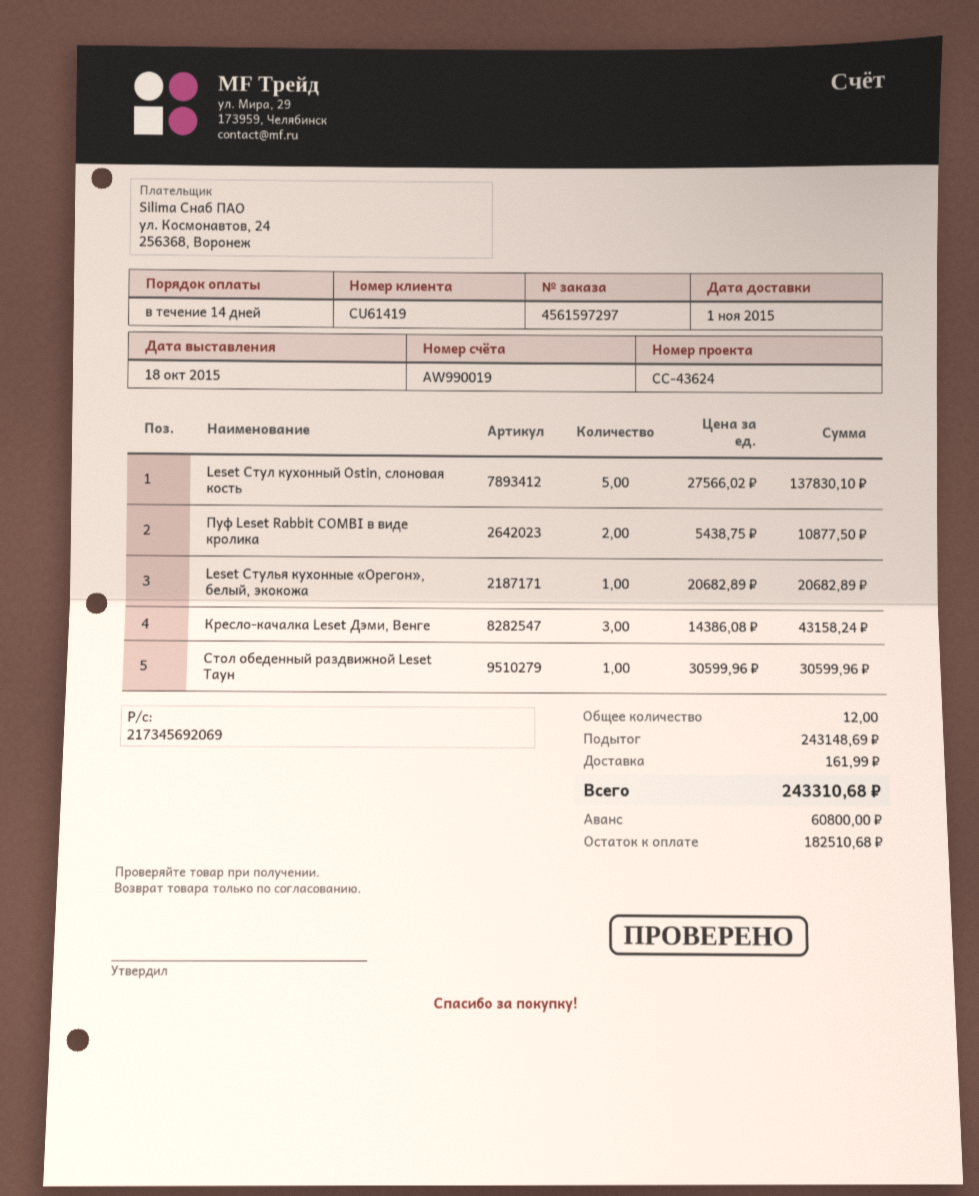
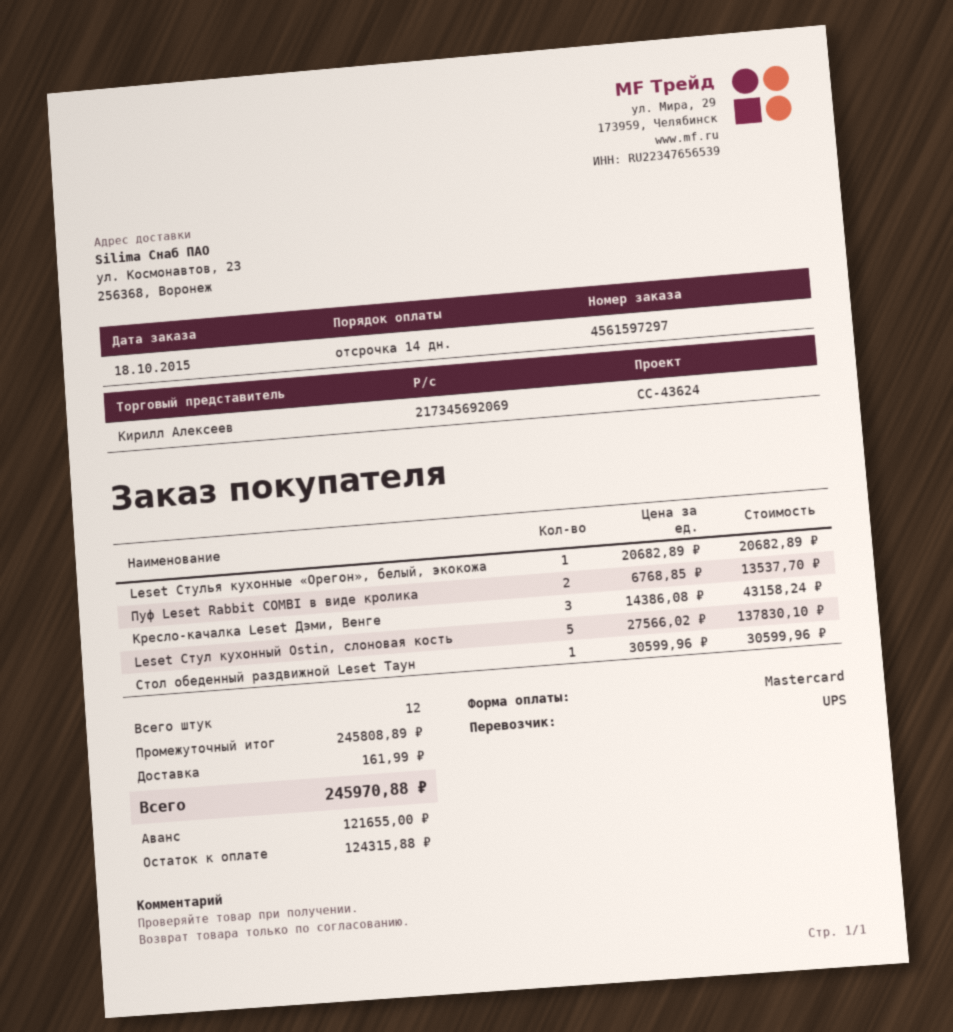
Пуф Leset Rabbit COMBI в виде кролика: 2 x 5438.75 = 10877.50 -> 2 x 6768.85 = 13537.70
subtotal: 243148.69 -> 245808.89
total: 243310.68 -> 245970.88
deposit: 60800.00 -> 121655.00
balance: 182510.68 -> 124315.88

